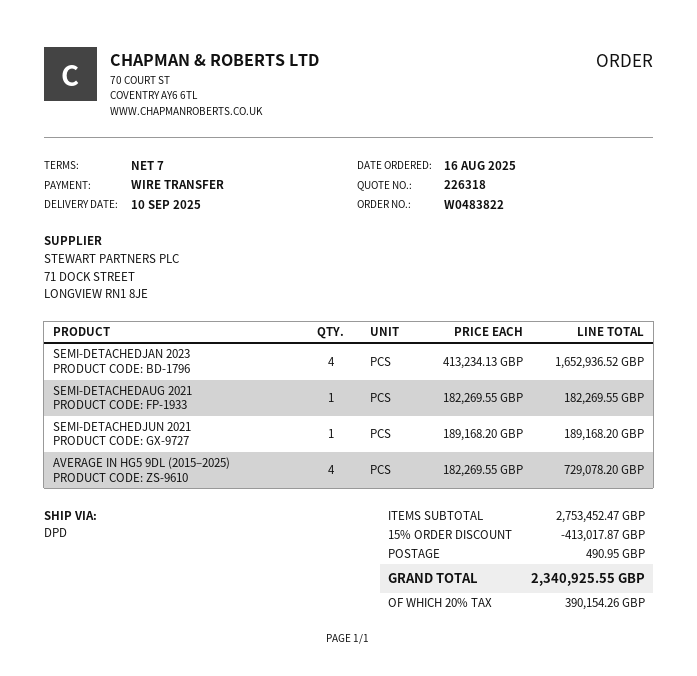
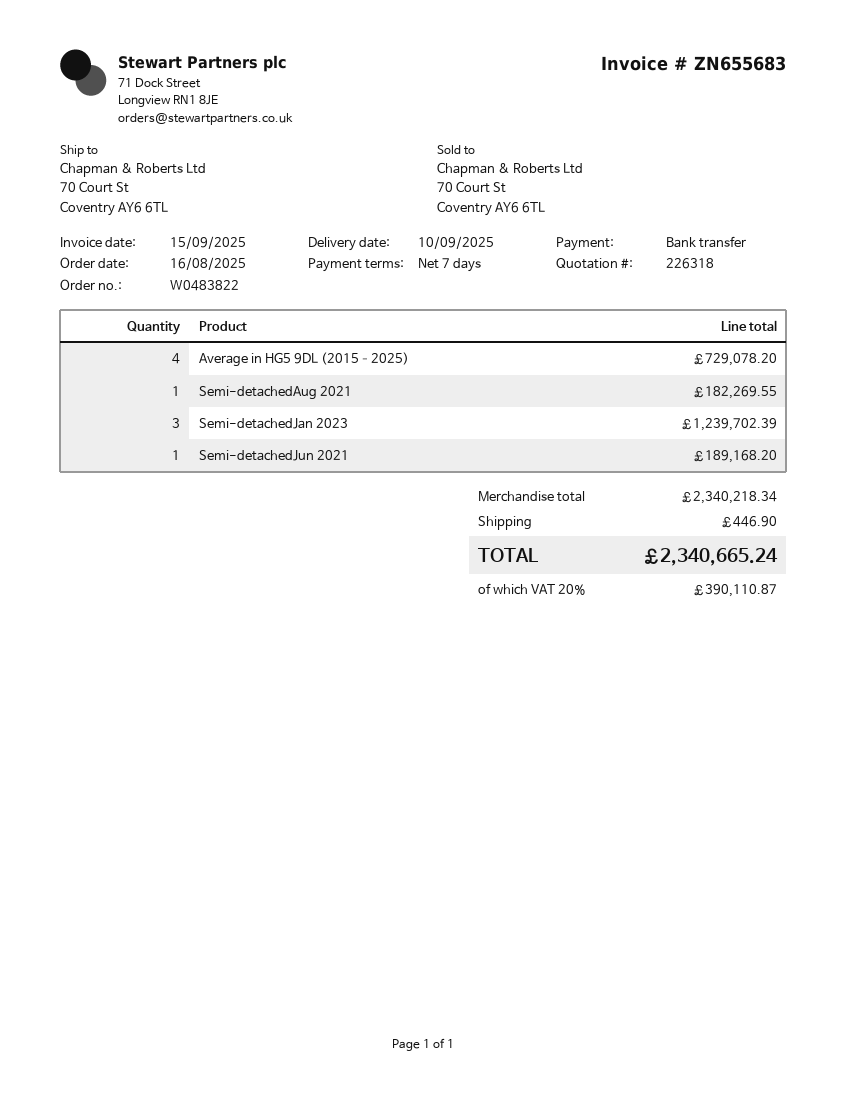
SEMI-DETACHEDJAN 2023: 4 for 1652936.52 -> 3 for 1239702.39
subtotal: 2753452.47 -> 2340218.34
discount: 15% = 413017.87 -> none
shipping: 490.95 -> 446.90
tax: 20% = 390154.26 -> 20% = 390110.87
total: 2340925.55 -> 2340665.24

